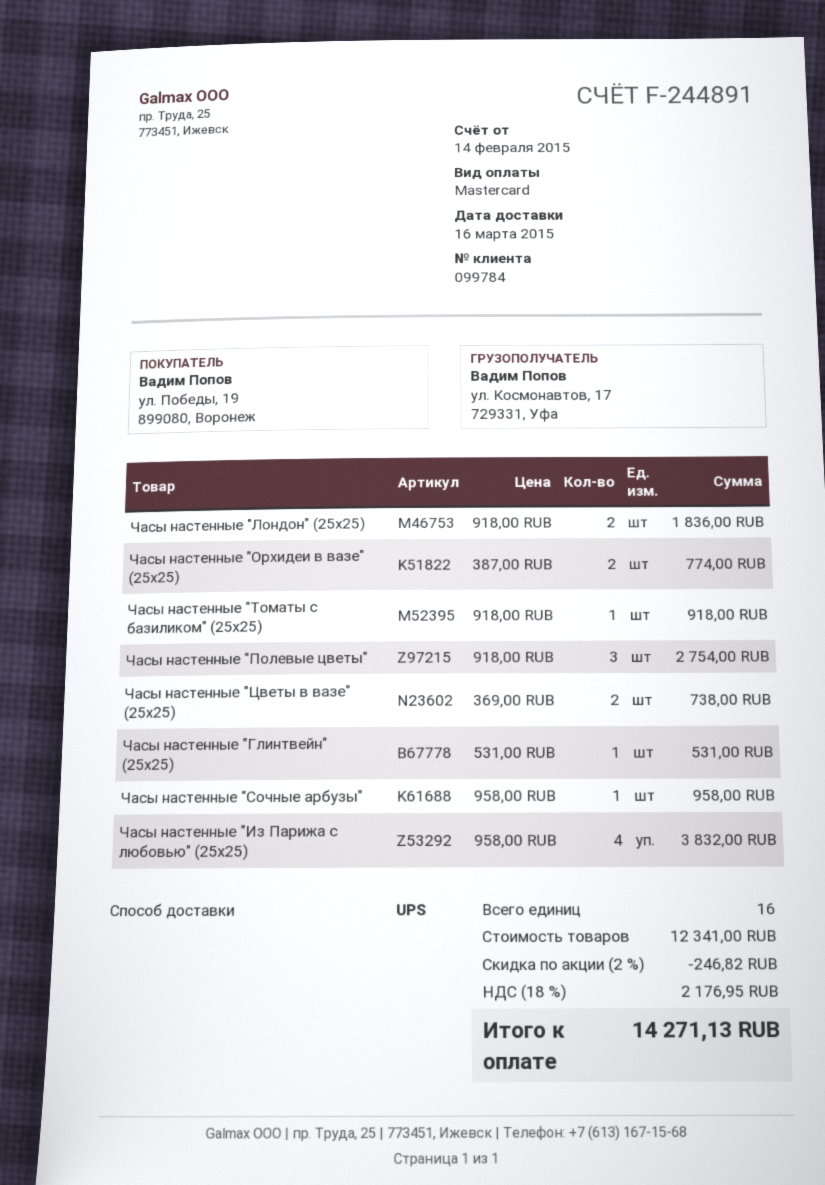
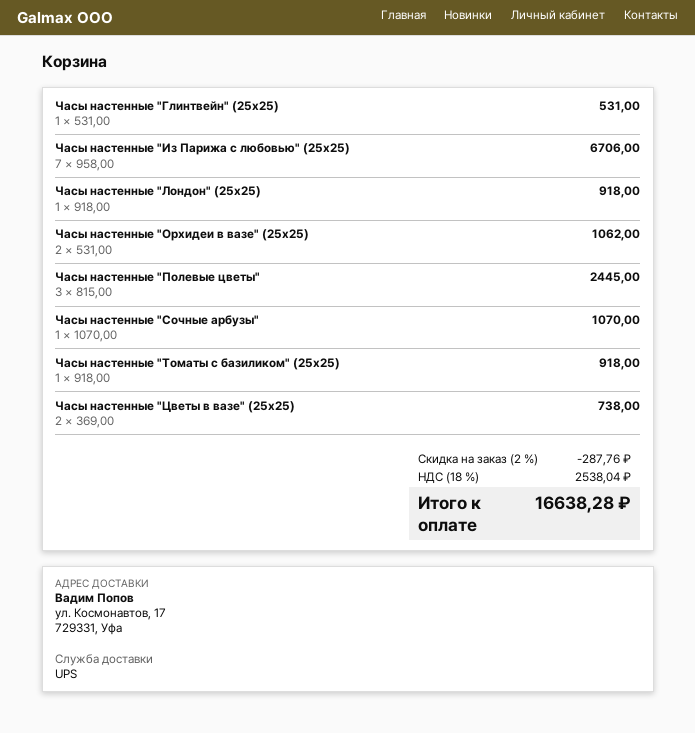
Часы настенные "Лондон" (25х25): 2 x 918.00 = 1836.00 -> 1 x 918.00 = 918.00
Часы настенные "Орхидеи в вазе" (25х25): 2 x 387.00 = 774.00 -> 2 x 531.00 = 1062.00
Часы настенные "Полевые цветы": 3 x 918.00 = 2754.00 -> 3 x 815.00 = 2445.00
Часы настенные "Сочные арбузы": 1 x 958.00 = 958.00 -> 1 x 1070.00 = 1070.00
Часы настенные "Из Парижа с любовью" (25х25): 4 x 958.00 = 3832.00 -> 7 x 958.00 = 6706.00
discount: 2% = 246.82 -> 2% = 287.76
tax: 18% = 2176.95 -> 18% = 2538.04
total: 14271.13 -> 16638.28

